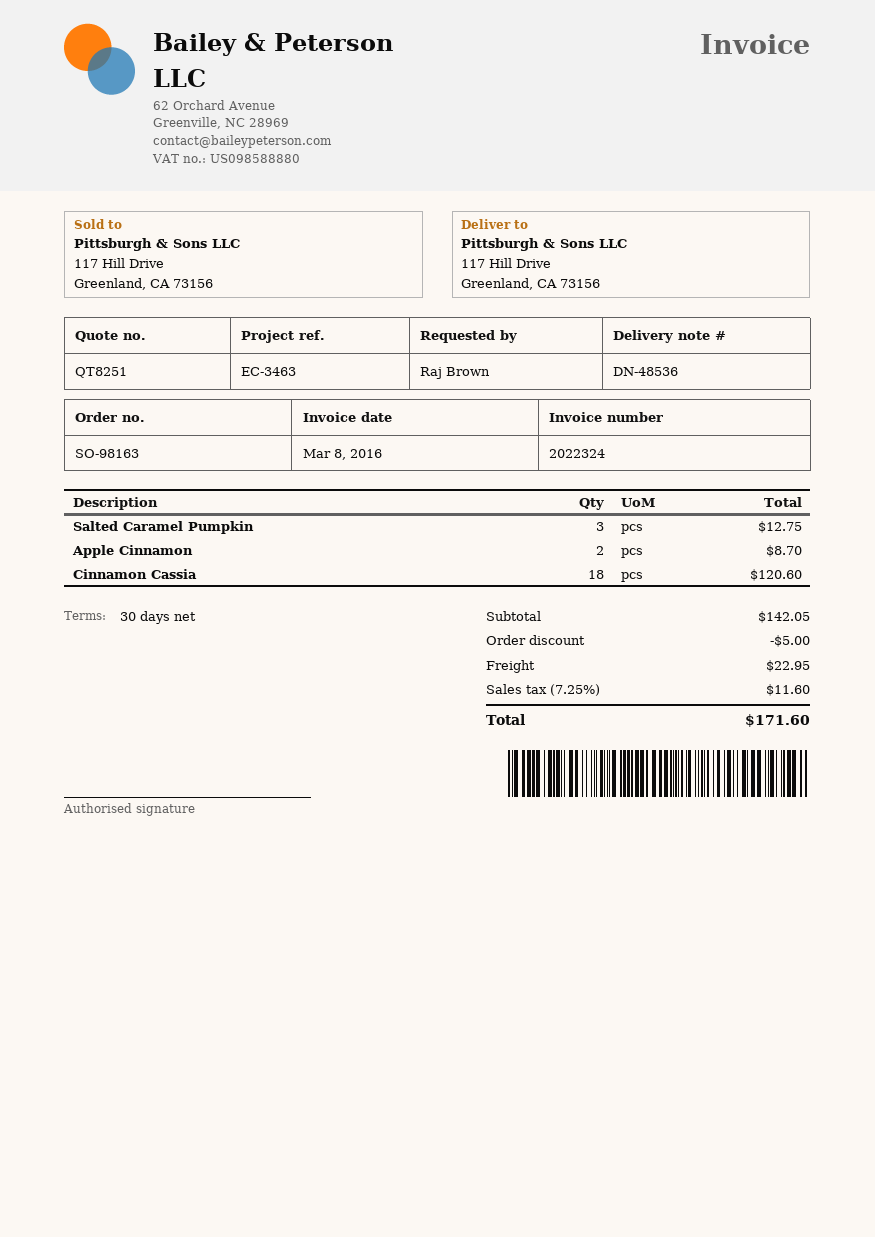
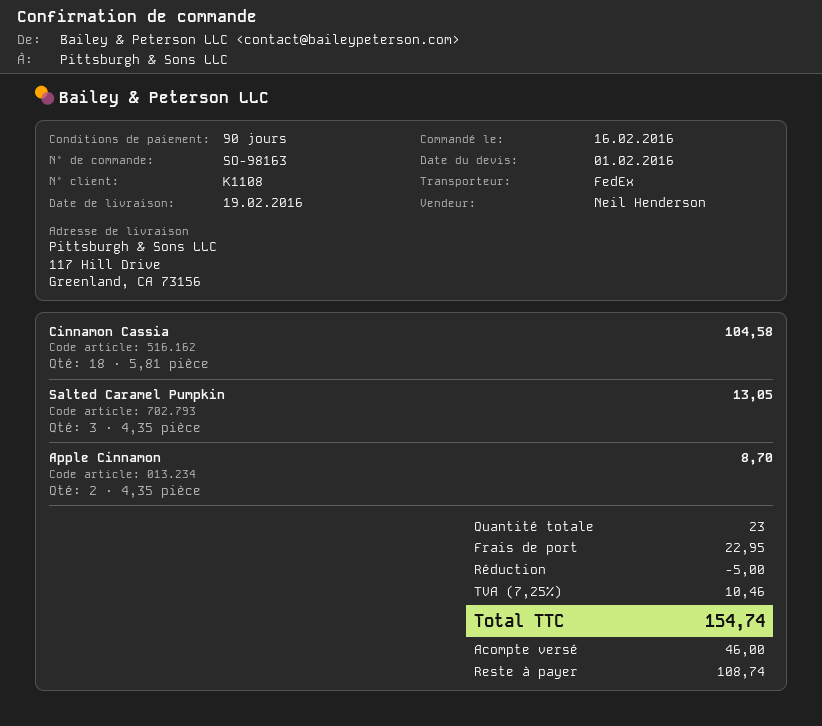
payment terms: 30 days -> 90 days
Salted Caramel Pumpkin: 3 for 12.75 -> 3 for 13.05
Cinnamon Cassia: 18 for 120.60 -> 18 for 104.58
tax: 7.25% = 11.60 -> 7.25% = 10.46
total: 171.60 -> 154.74

